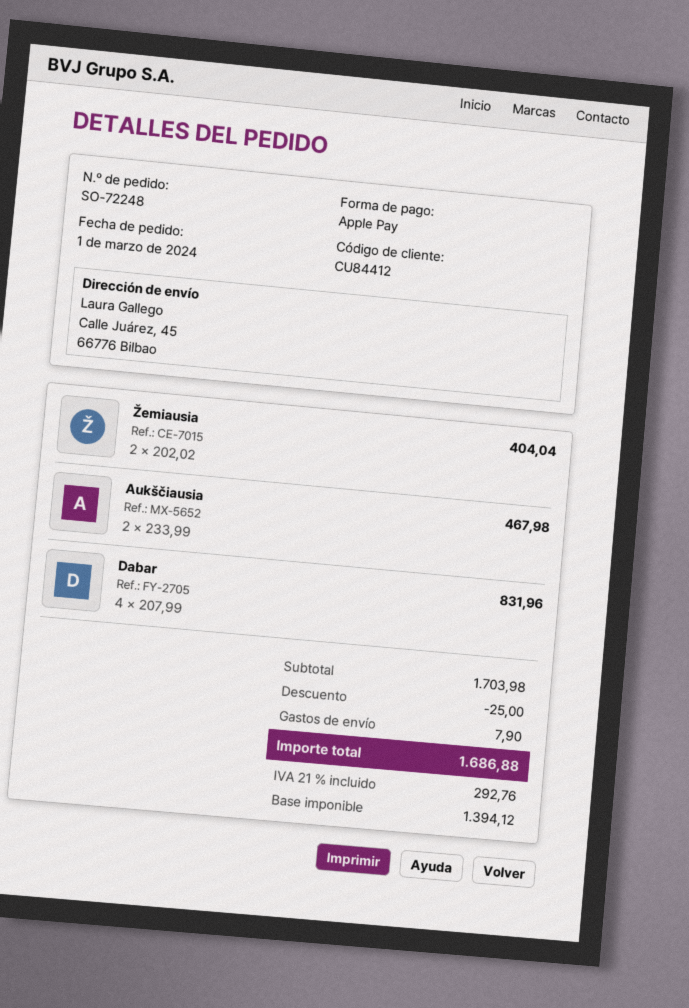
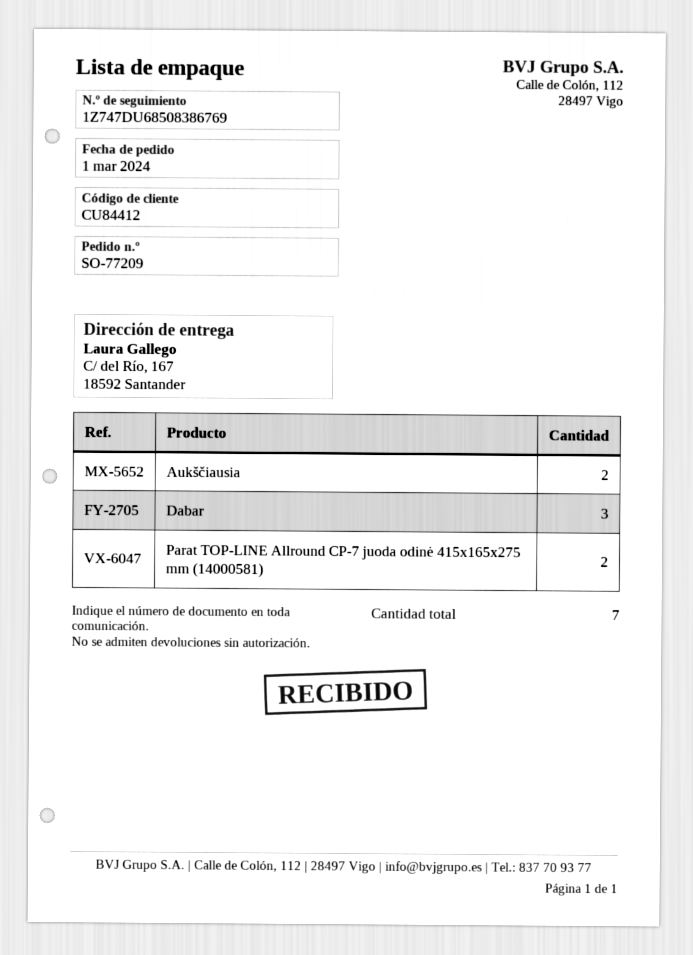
order number: SO-72248 -> SO-77209
ship to: Calle Juárez, 45, 66776 Bilbao -> C/ del Río, 167, 18592 Santander
Žemiausia: 2 -> none
Dabar: 4 -> 3
Parat TOP-LINE Allround CP-7 juoda odinė 415x165x275 mm (14000581): none -> 2

